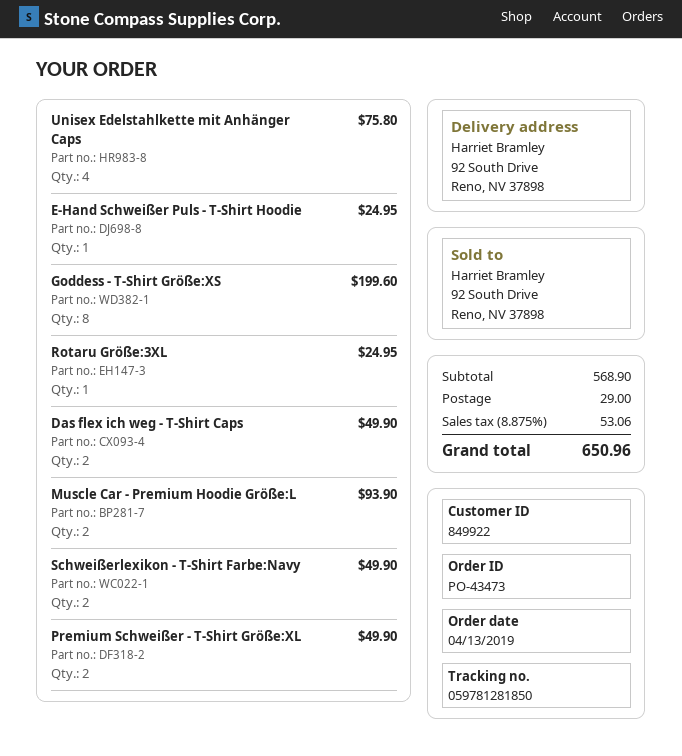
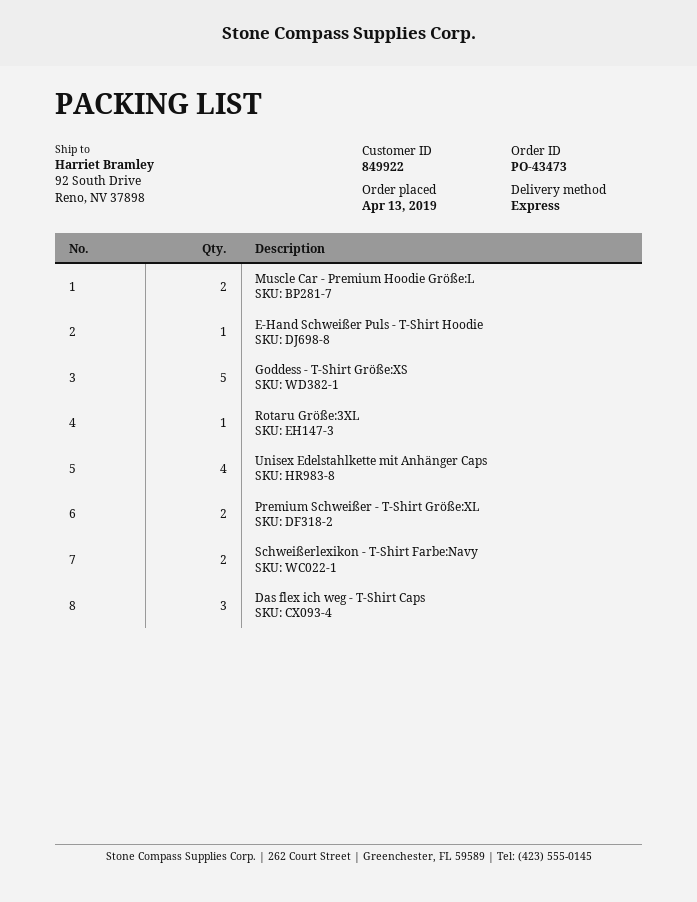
Goddess - T-Shirt Größe:XS: 8 -> 5
Das flex ich weg - T-Shirt Caps: 2 -> 3

